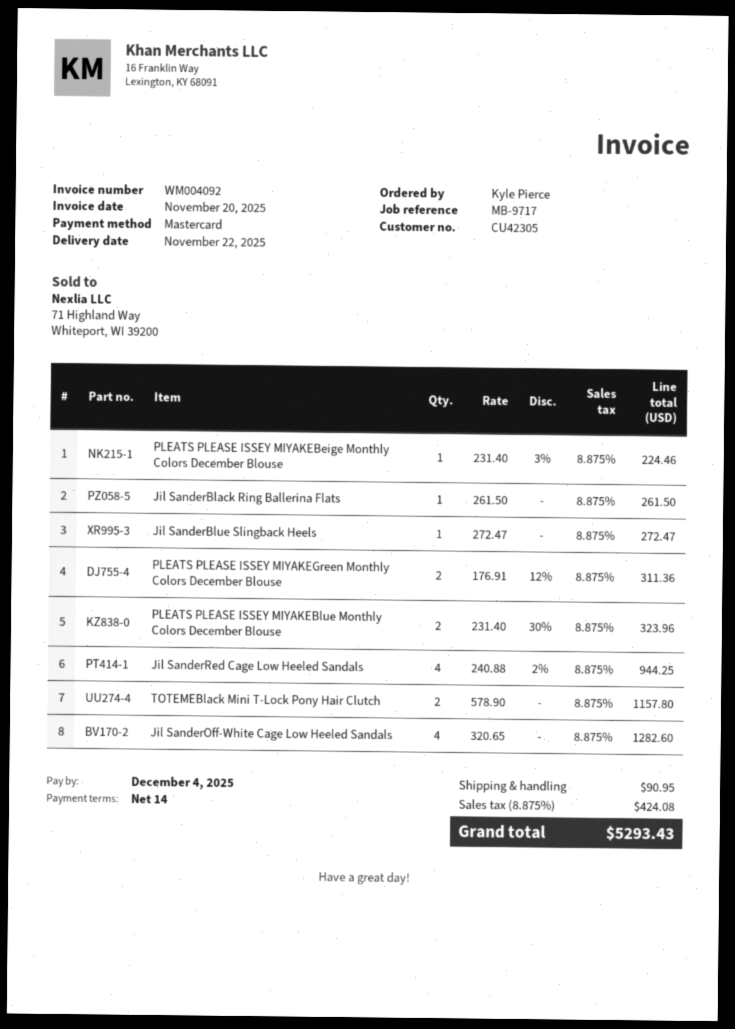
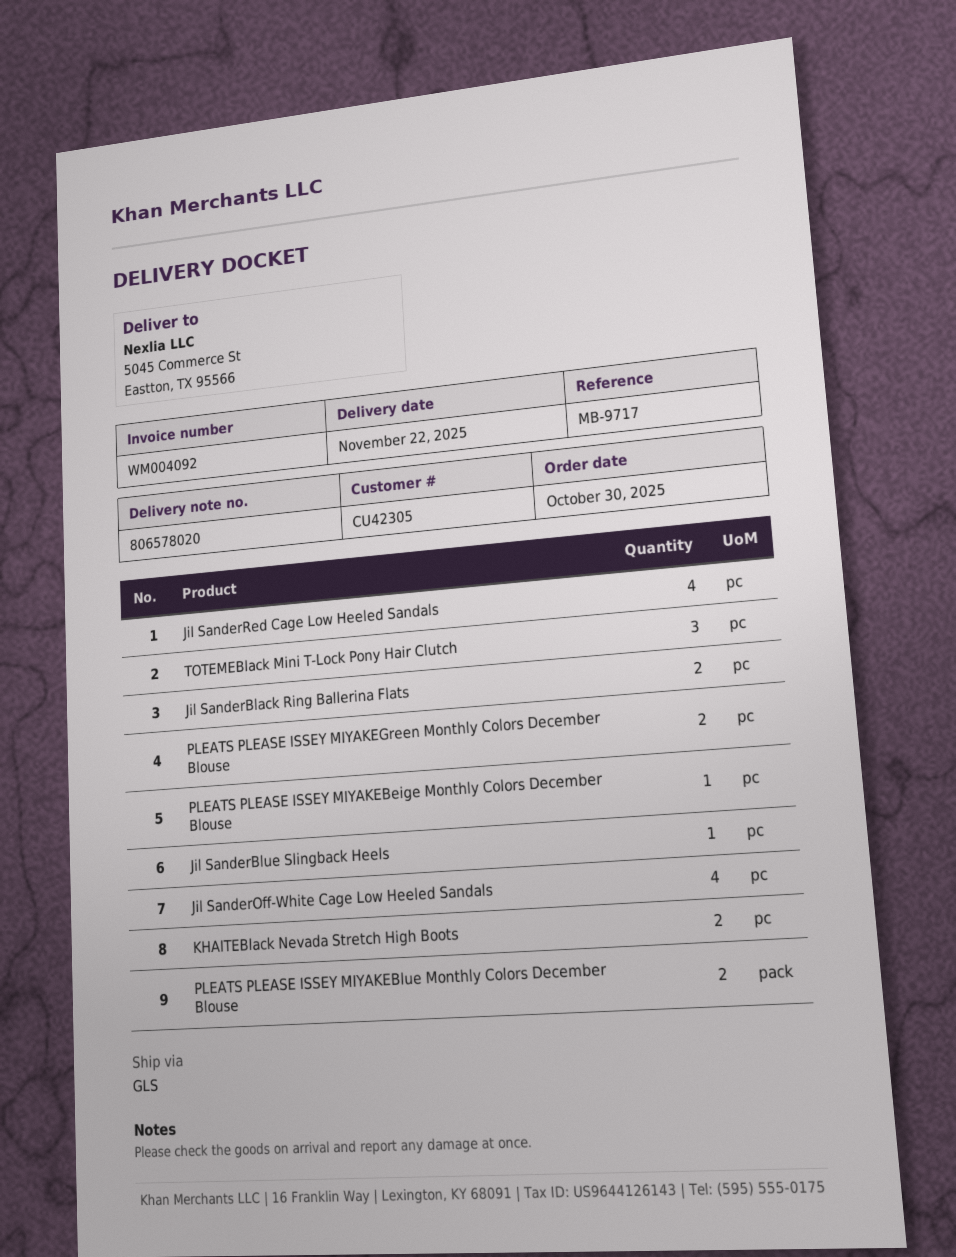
Jil SanderBlack Ring Ballerina Flats: 1 -> 2
TOTEMEBlack Mini T-Lock Pony Hair Clutch: 2 -> 3
KHAITEBlack Nevada Stretch High Boots: none -> 2

